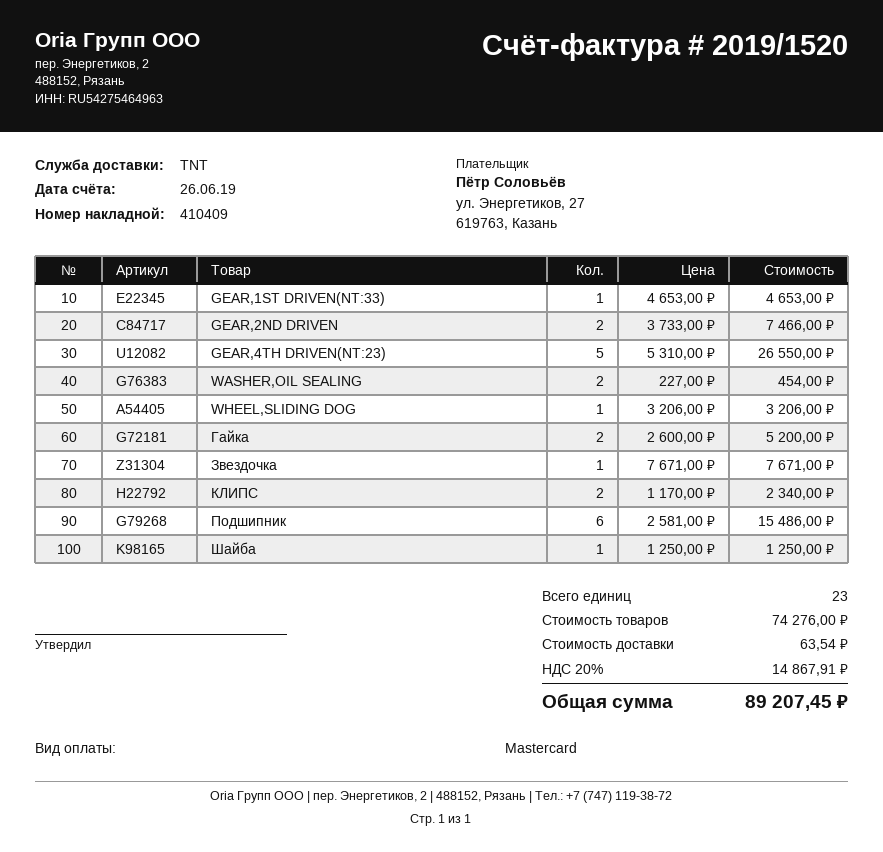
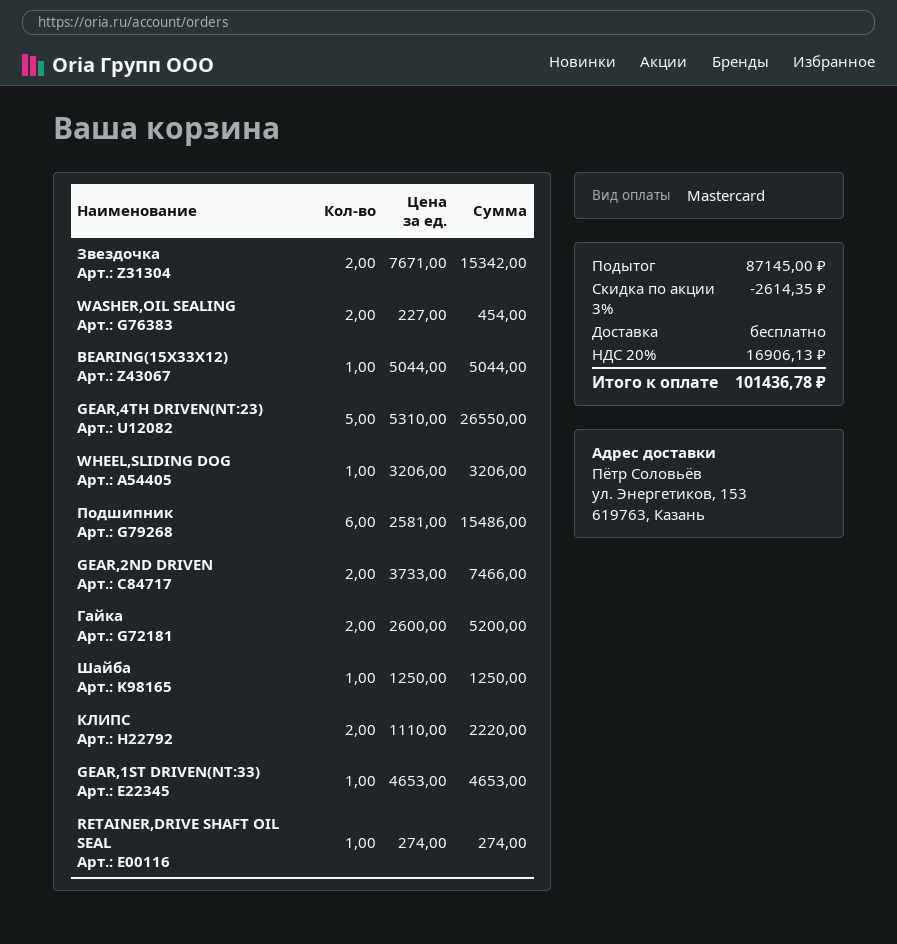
Звездочка: 1 x 7671.00 = 7671.00 -> 2 x 7671.00 = 15342.00
КЛИПС: 2 x 1170.00 = 2340.00 -> 2 x 1110.00 = 2220.00
BEARING(15X33X12): none -> 1 x 5044.00 = 5044.00
RETAINER,DRIVE SHAFT OIL SEAL: none -> 1 x 274.00 = 274.00
subtotal: 74276.00 -> 87145.00
discount: none -> 3% = 2614.35
shipping: 63.54 -> 0.00
tax: 20% = 14867.91 -> 20% = 16906.13
total: 89207.45 -> 101436.78

